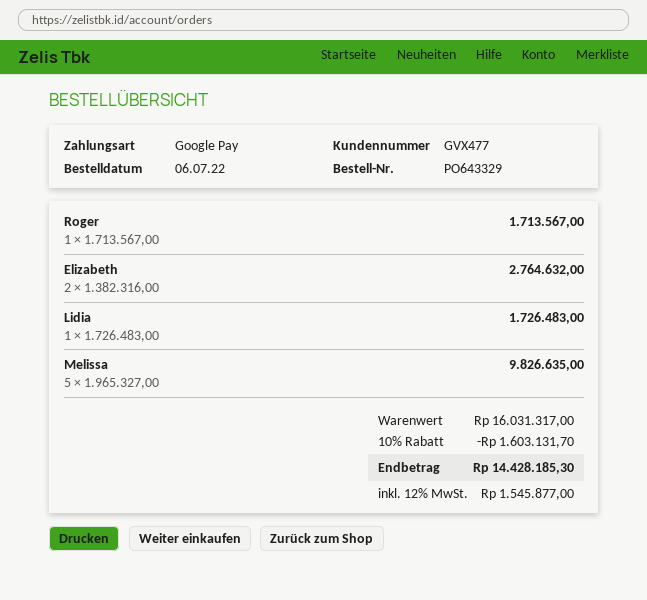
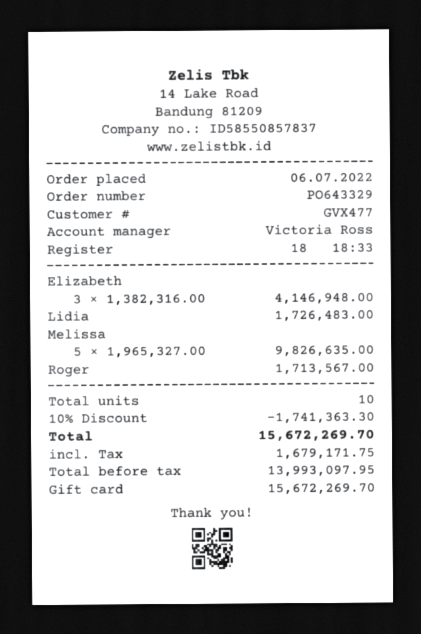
payment method: Google Pay -> gift card
Elizabeth: 2 x 1382316.00 = 2764632.00 -> 3 x 1382316.00 = 4146948.00
discount: 10% = 1603131.70 -> 10% = 1741363.30
tax: 1545877.00 -> 1679171.75
total: 14428185.30 -> 15672269.70

